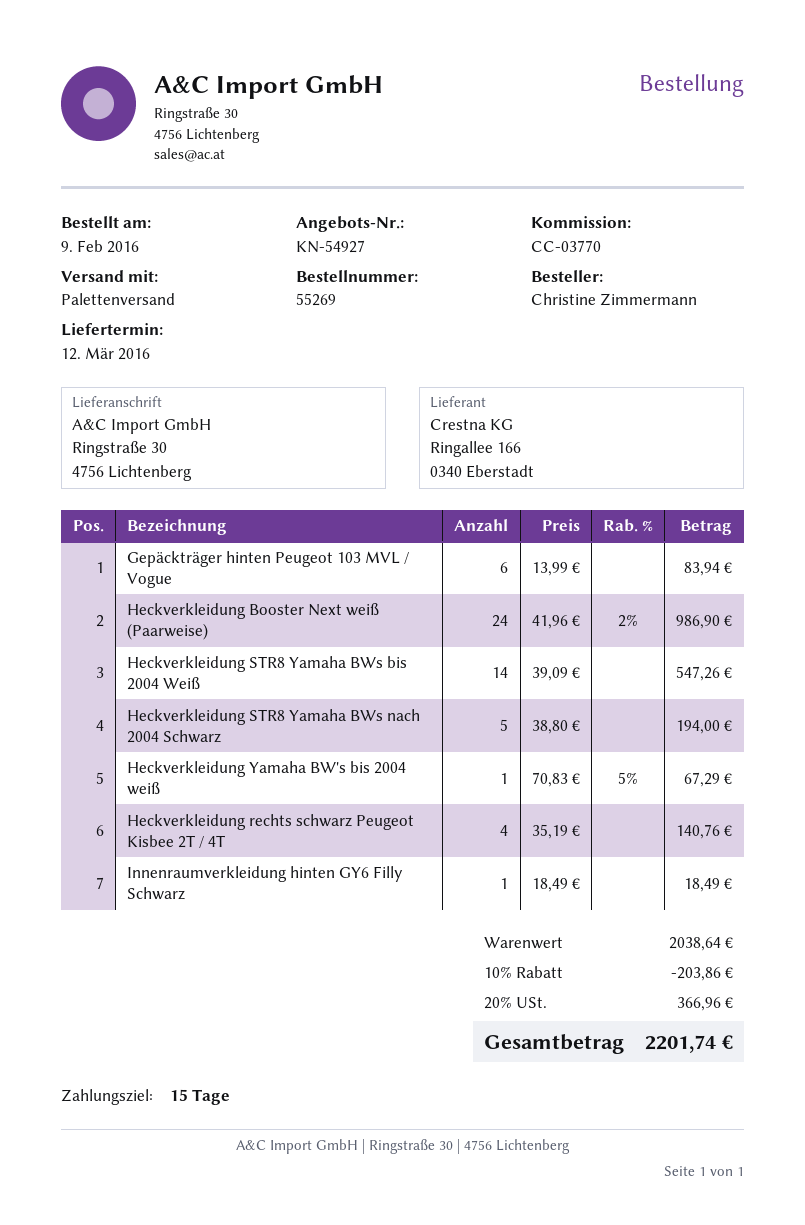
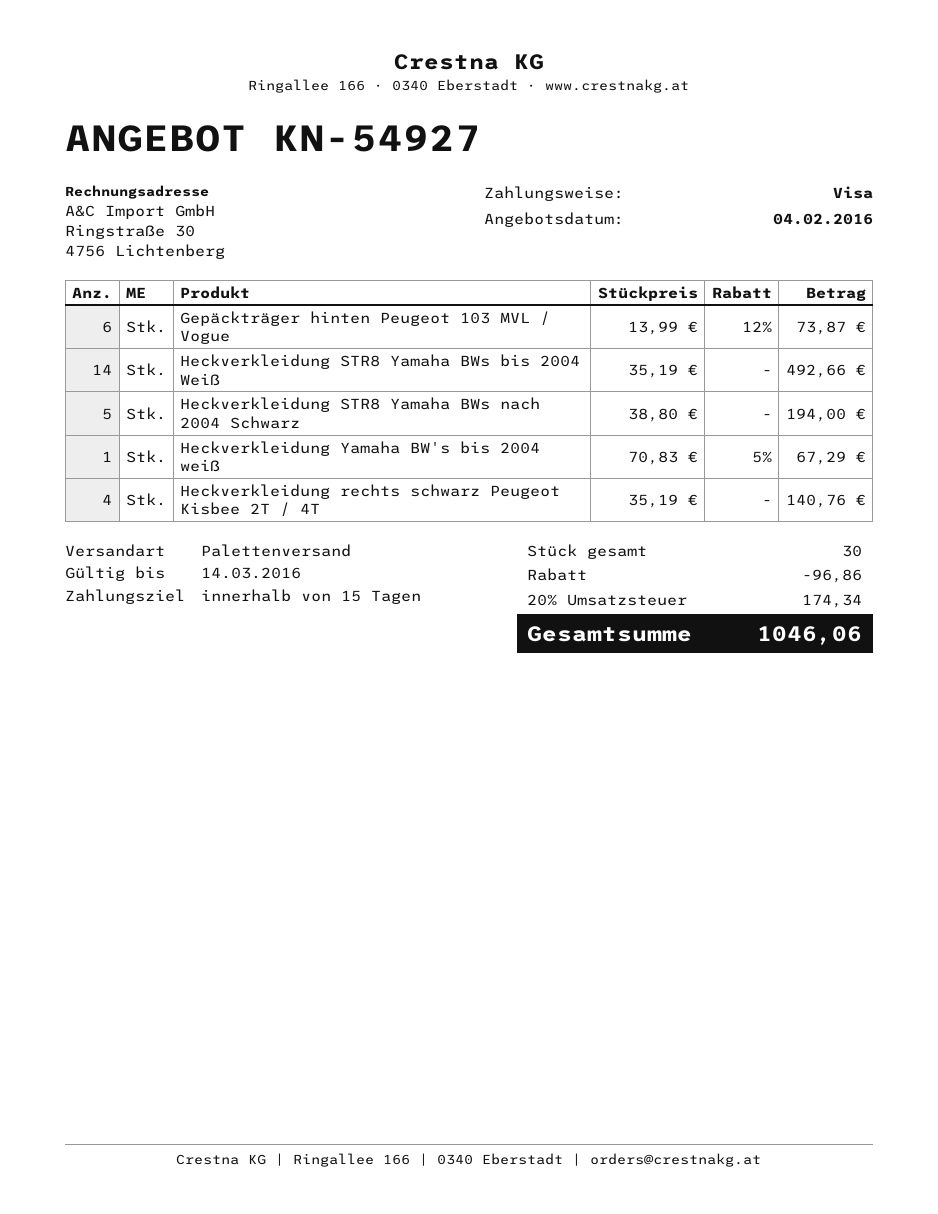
Gepäckträger hinten Peugeot 103 MVL / Vogue: 6 x 13.99 = 83.94 -> 6 x 13.99 - 12% = 73.87
Heckverkleidung Booster Next weiß (Paarweise): 24 x 41.96 - 2% = 986.90 -> none
Heckverkleidung STR8 Yamaha BWs bis 2004 Weiß: 14 x 39.09 = 547.26 -> 14 x 35.19 = 492.66
Innenraumverkleidung hinten GY6 Filly Schwarz: 1 x 18.49 = 18.49 -> none
discount: 203.86 -> 96.86
tax: 20% = 366.96 -> 20% = 174.34
total: 2201.74 -> 1046.06

